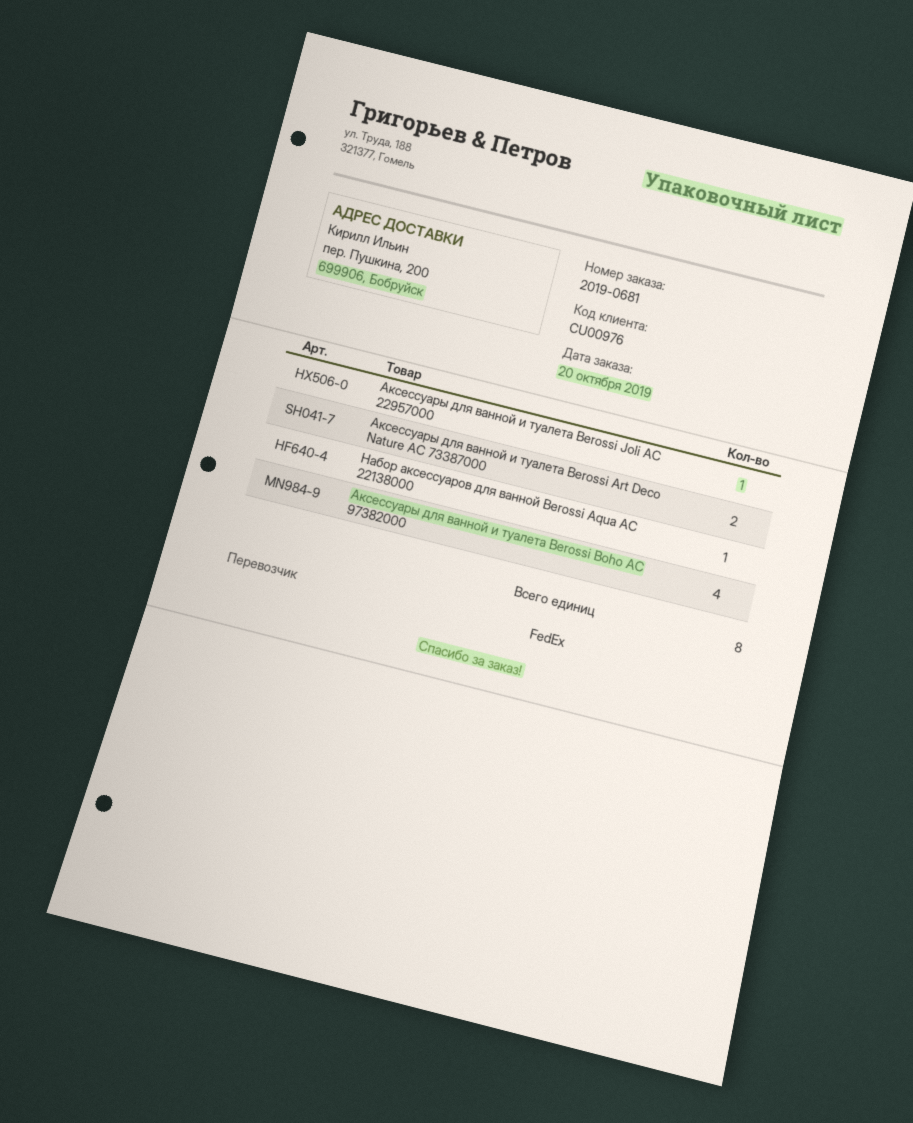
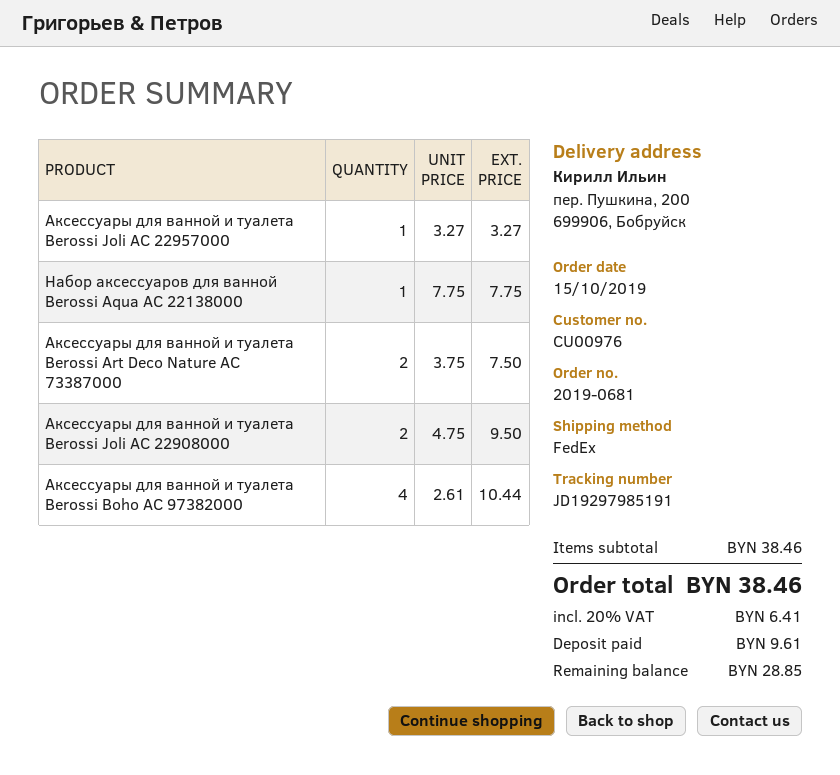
order date: 2019-10-20 -> 2019-10-15
Аксессуары для ванной и туалета Berossi Joli АС 22908000: none -> 2

